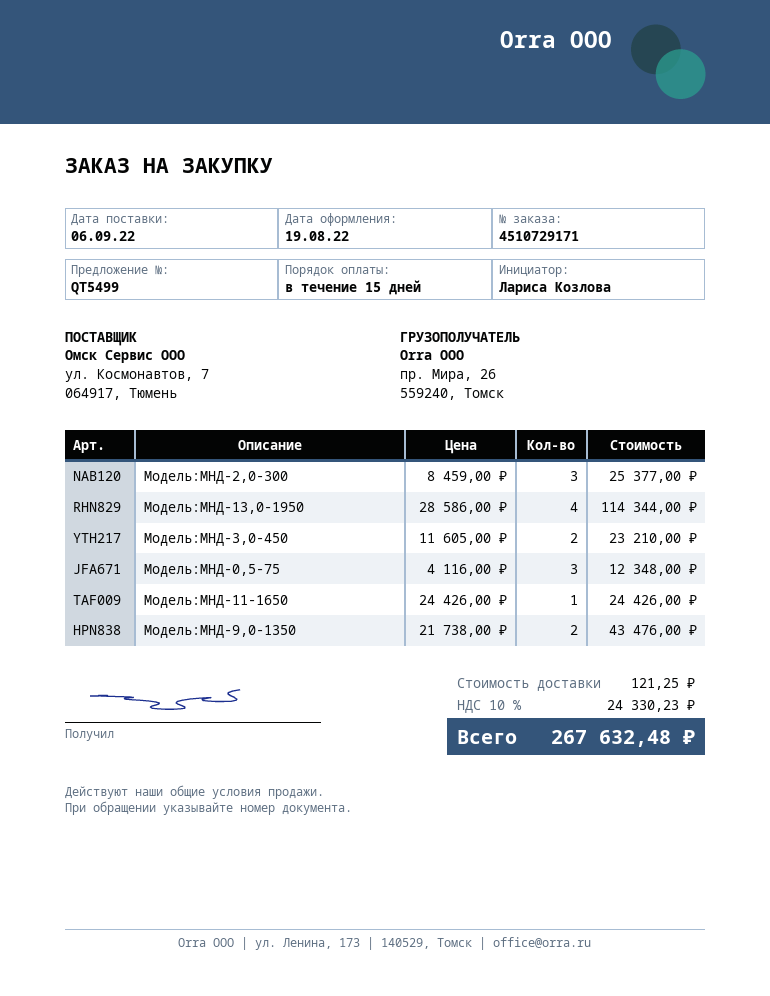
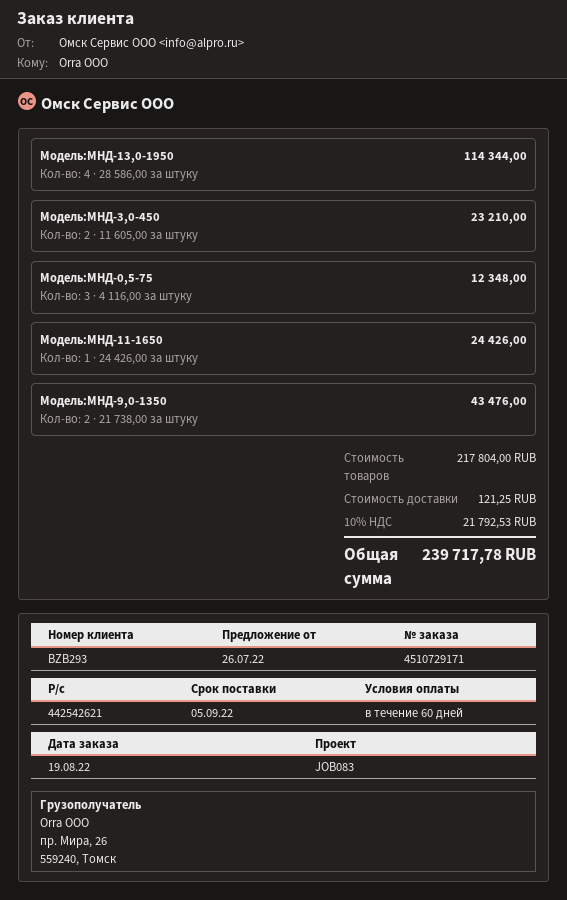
delivery date: 2022-09-06 -> 2022-09-05
payment terms: 15 days -> 60 days
Модель:МНД-2,0-300: 3 x 8459.00 = 25377.00 -> none
tax: 10% = 24330.23 -> 10% = 21792.53
total: 267632.48 -> 239717.78

